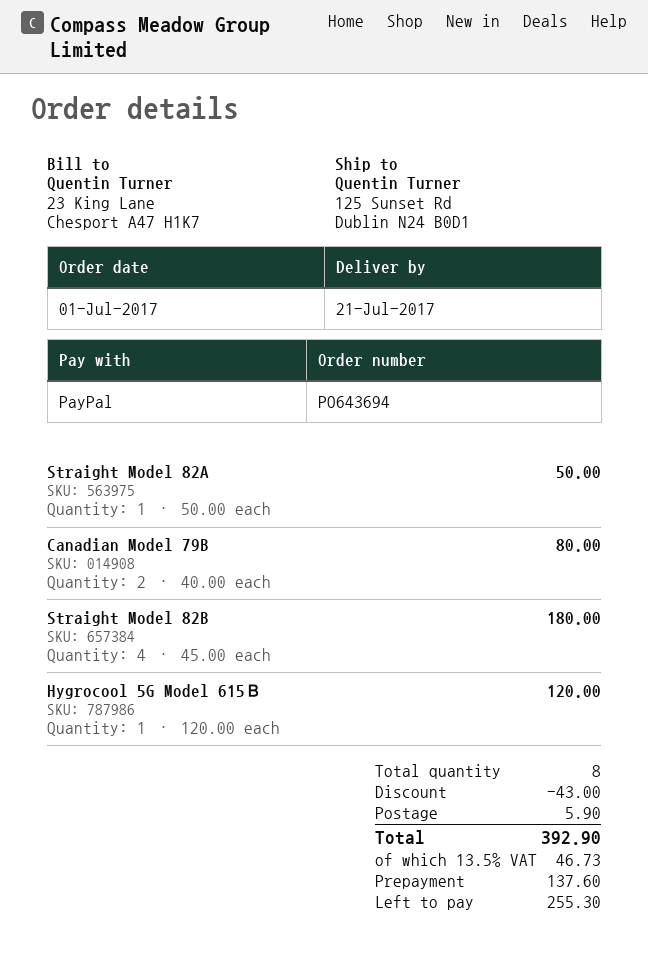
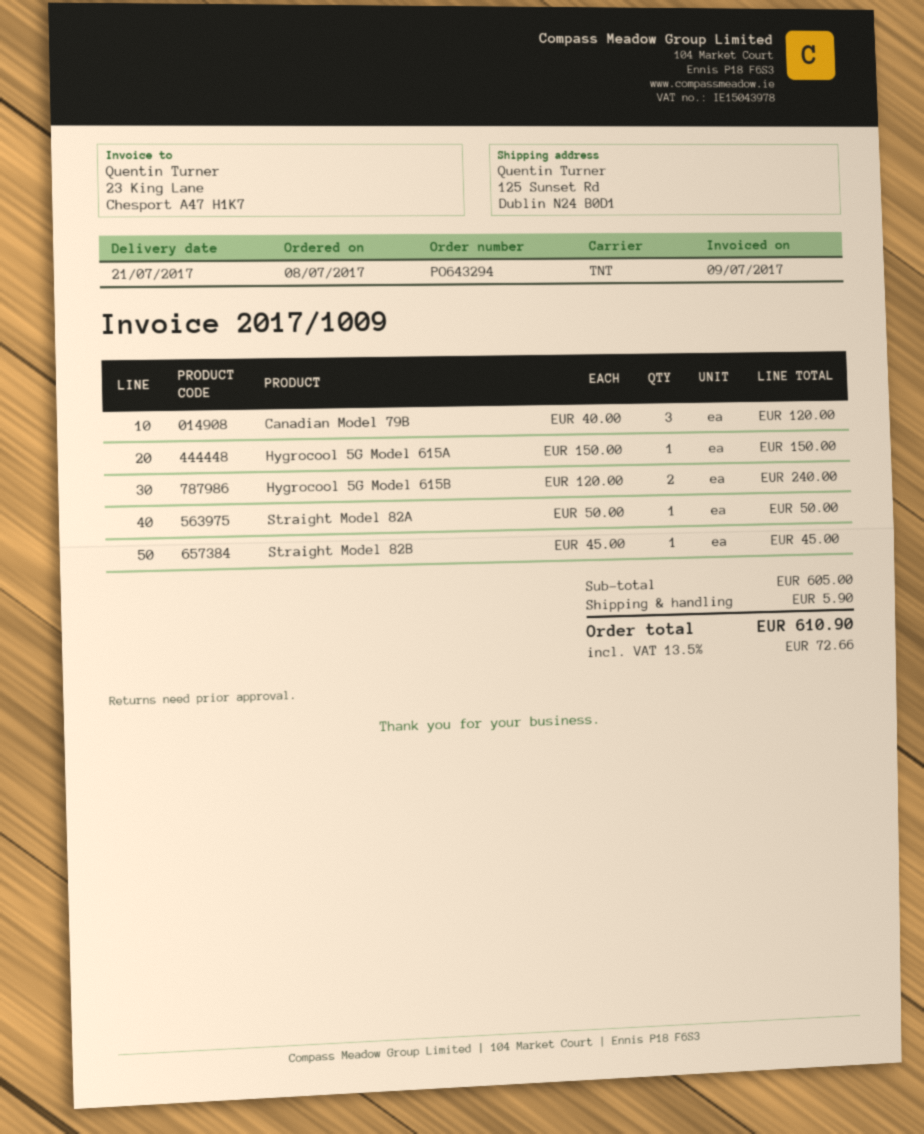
order number: PO643694 -> PO643294
order date: 2017-07-01 -> 2017-07-08
Canadian Model 79B: 2 x 40.00 = 80.00 -> 3 x 40.00 = 120.00
Straight Model 82B: 4 x 45.00 = 180.00 -> 1 x 45.00 = 45.00
Hygrocool 5G Model 615Β: 1 x 120.00 = 120.00 -> 2 x 120.00 = 240.00
Hygrocool 5G Model 615A: none -> 1 x 150.00 = 150.00
discount: 43.00 -> none
tax: 13.5% = 46.73 -> 13.5% = 72.66
total: 392.90 -> 610.90

